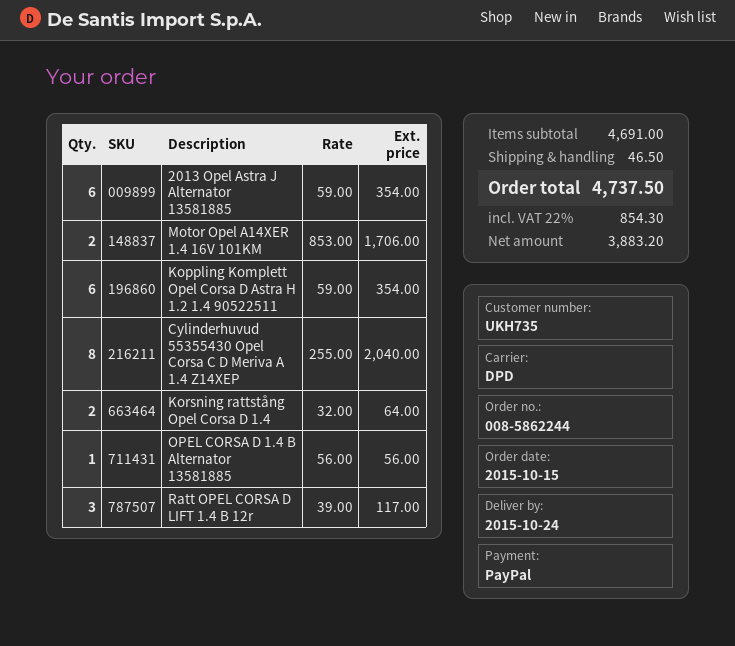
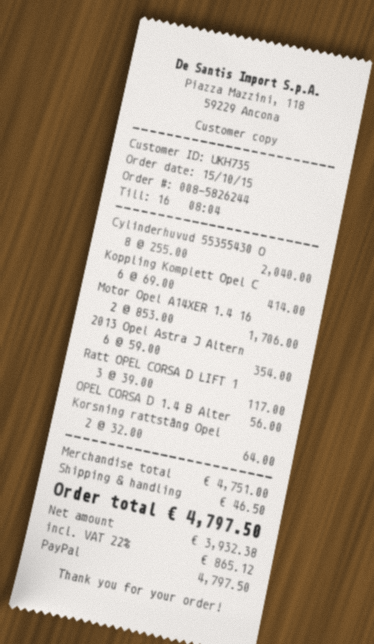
order number: 008-5862244 -> 008-5826244
Koppling Komplett Opel Corsa D Astra H 1.2 1.4 90522511: 6 x 59.00 = 354.00 -> 6 x 69.00 = 414.00
subtotal: 4691.00 -> 4751.00
net: 3883.20 -> 3932.38
tax: 22% = 854.30 -> 22% = 865.12
total: 4737.50 -> 4797.50

